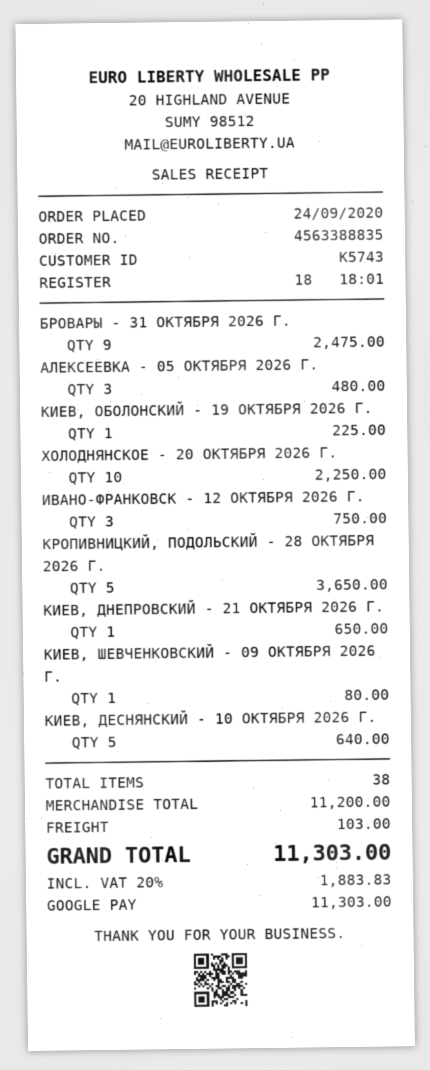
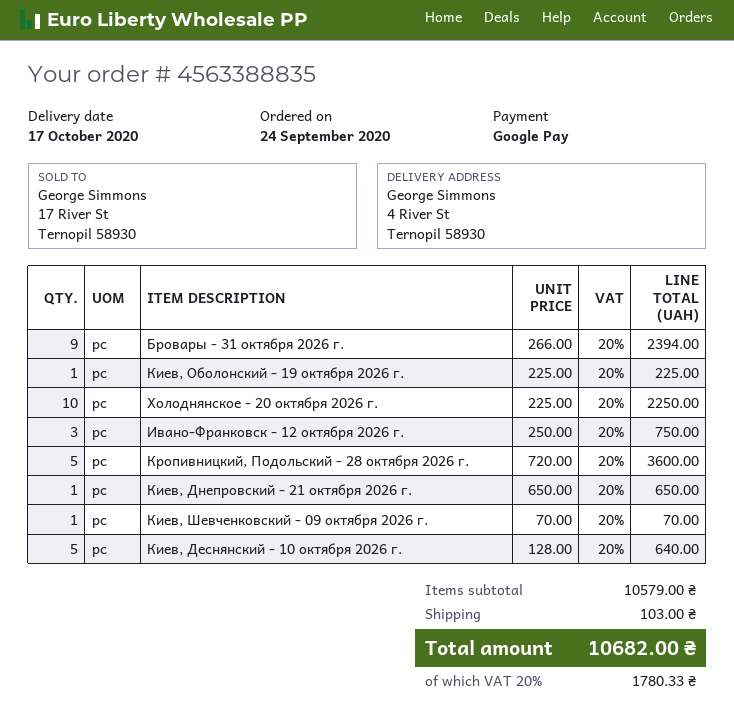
БРОВАРЫ - 31 ОКТЯБРЯ 2026 Г.: 9 for 2475.00 -> 9 for 2394.00
АЛЕКСЕЕВКА - 05 ОКТЯБРЯ 2026 Г.: 3 for 480.00 -> none
КРОПИВНИЦКИЙ, ПОДОЛЬСКИЙ - 28 ОКТЯБРЯ 2026 Г.: 5 for 3650.00 -> 5 for 3600.00
КИЕВ, ШЕВЧЕНКОВСКИЙ - 09 ОКТЯБРЯ 2026 Г.: 1 for 80.00 -> 1 for 70.00
subtotal: 11200.00 -> 10579.00
tax: 20% = 1883.83 -> 20% = 1780.33
total: 11303.00 -> 10682.00

